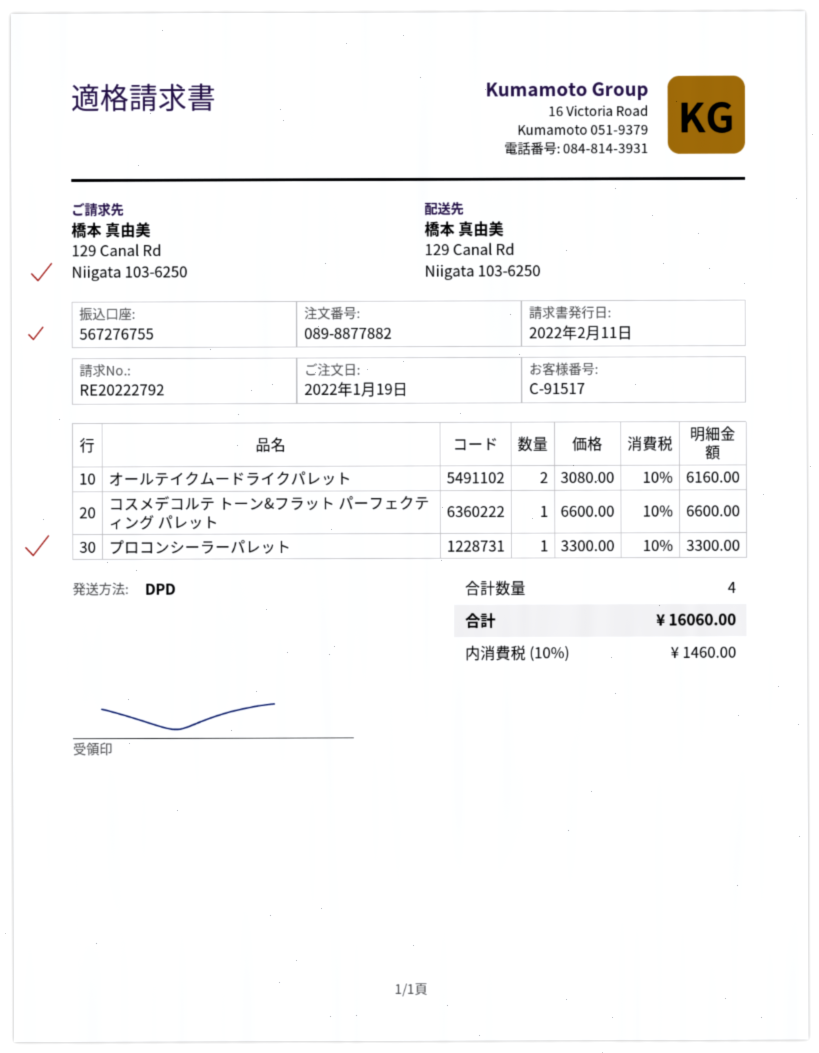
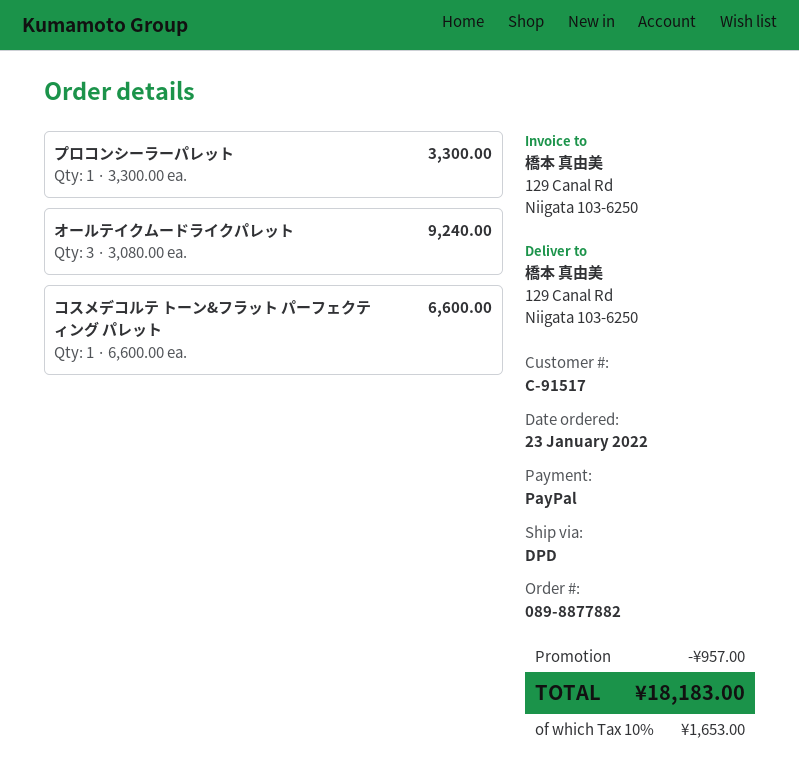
order date: 2022-01-19 -> 2022-01-23
オールテイクムードライクパレット: 2 x 3080.00 = 6160.00 -> 3 x 3080.00 = 9240.00
discount: none -> 957.00
tax: 10% = 1460.00 -> 10% = 1653.00
total: 16060.00 -> 18183.00

